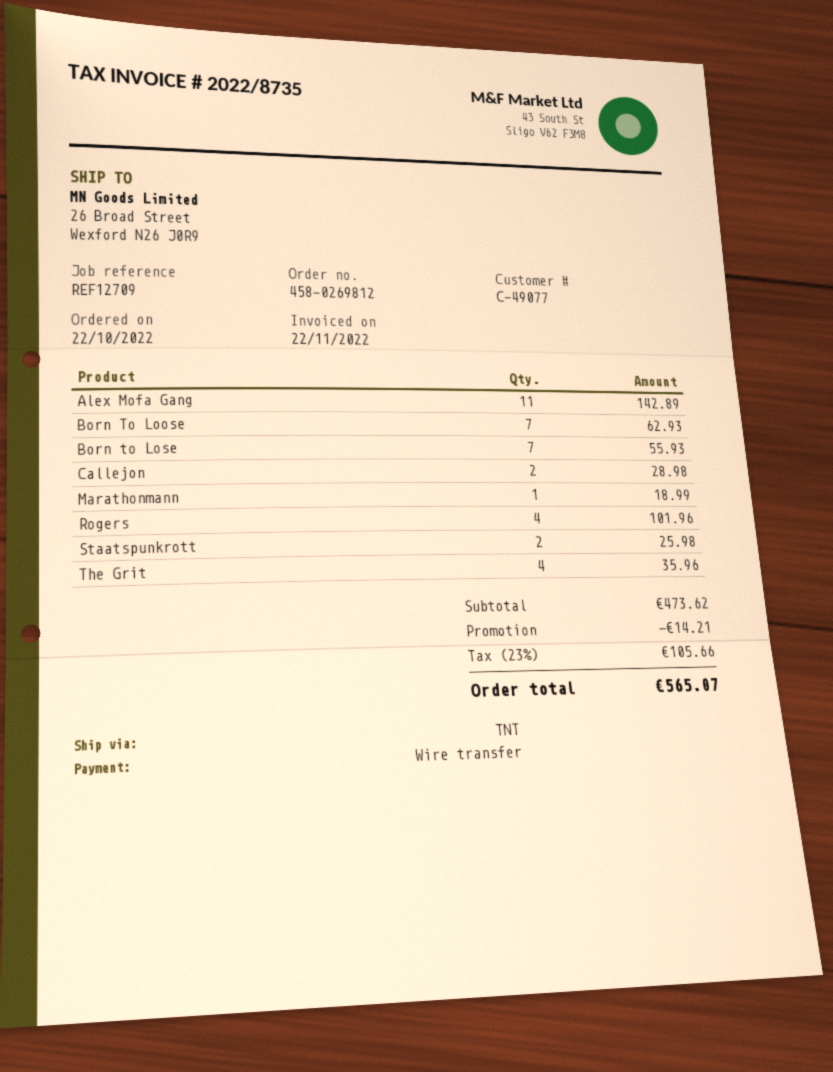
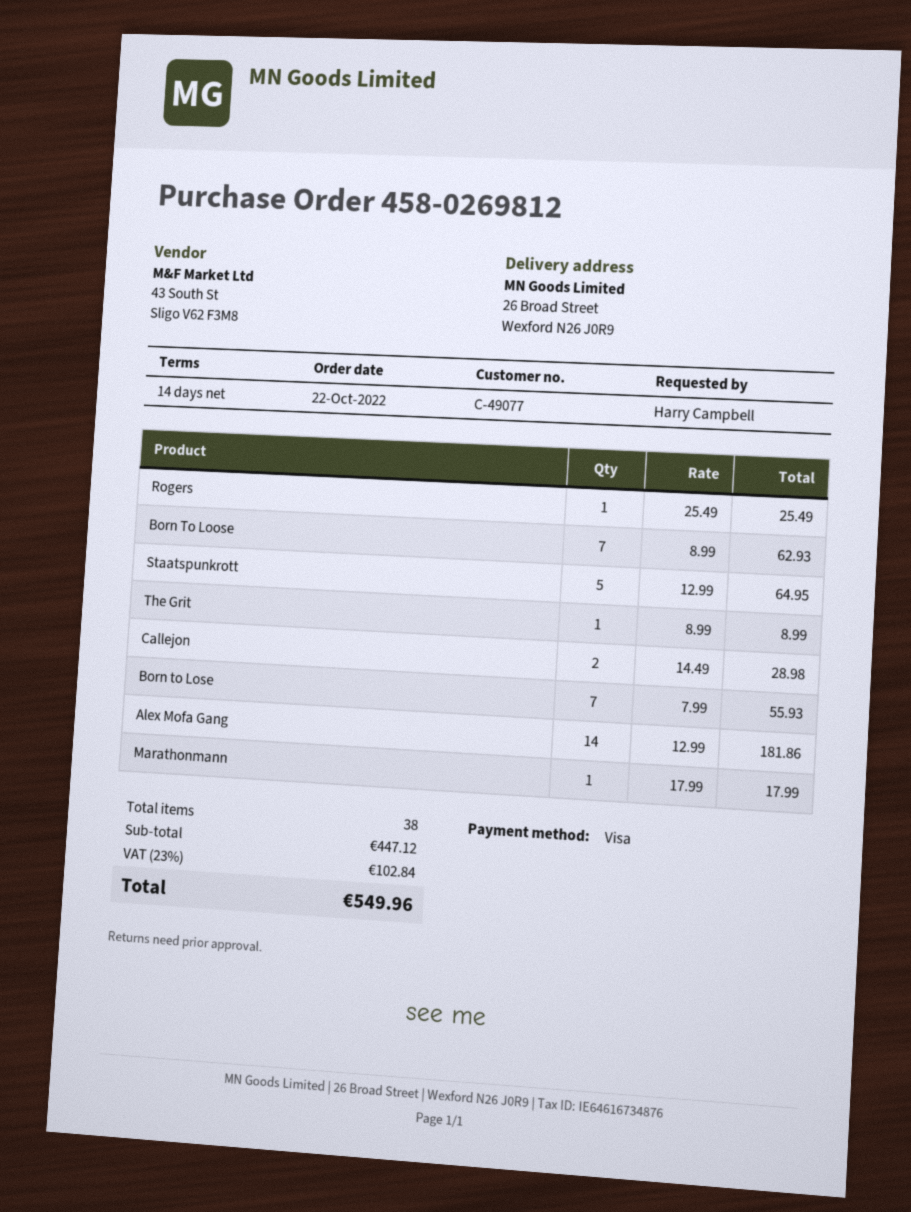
payment method: bank transfer -> Visa
Alex Mofa Gang: 11 for 142.89 -> 14 for 181.86
Marathonmann: 1 for 18.99 -> 1 for 17.99
Rogers: 4 for 101.96 -> 1 for 25.49
Staatspunkrott: 2 for 25.98 -> 5 for 64.95
The Grit: 4 for 35.96 -> 1 for 8.99
subtotal: 473.62 -> 447.12
discount: 14.21 -> none
tax: 23% = 105.66 -> 23% = 102.84
total: 565.07 -> 549.96

